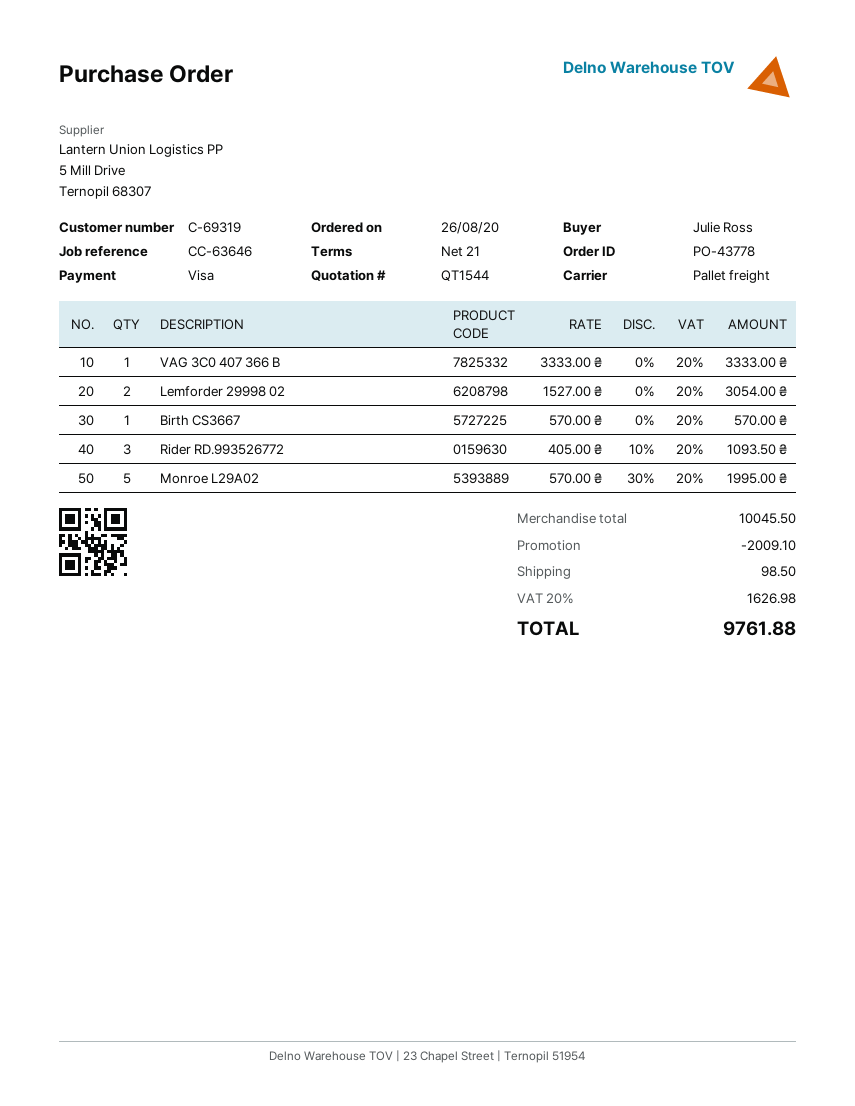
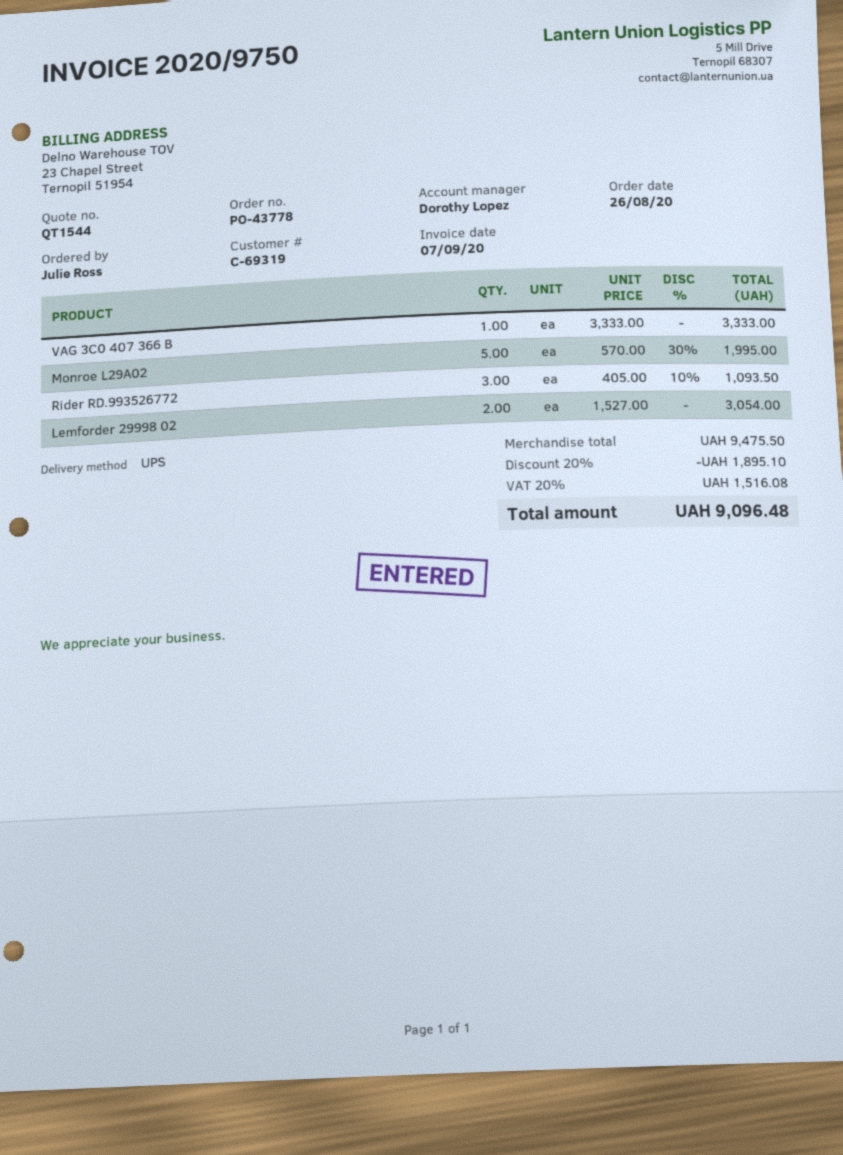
shipping method: pallet freight -> UPS
Birth CS3667: 1 x 570.00 = 570.00 -> none
subtotal: 10045.50 -> 9475.50
discount: 2009.10 -> 1895.10
shipping: 98.50 -> none
tax: 20% = 1626.98 -> 20% = 1516.08
total: 9761.88 -> 9096.48

